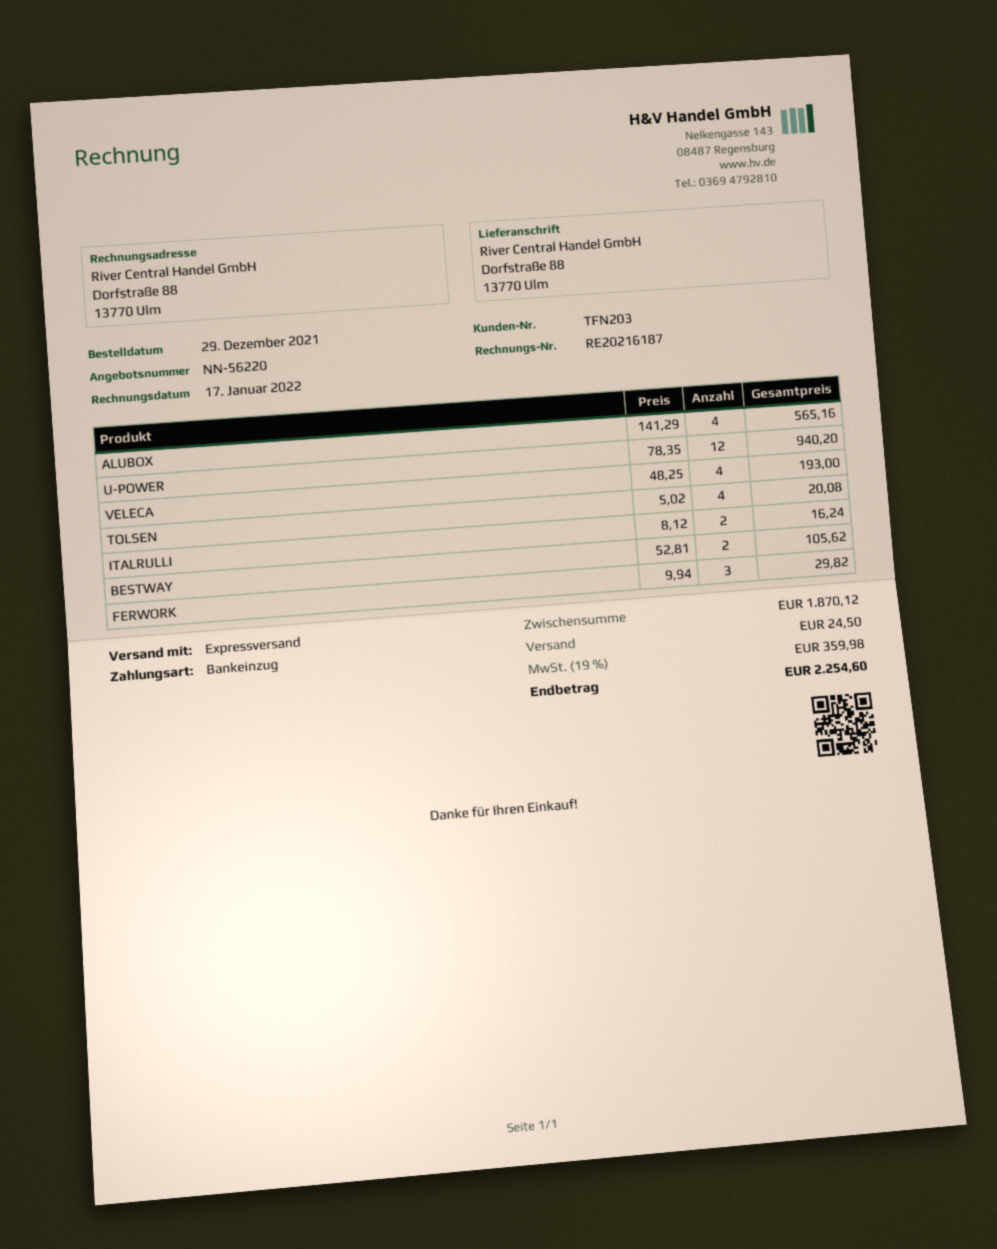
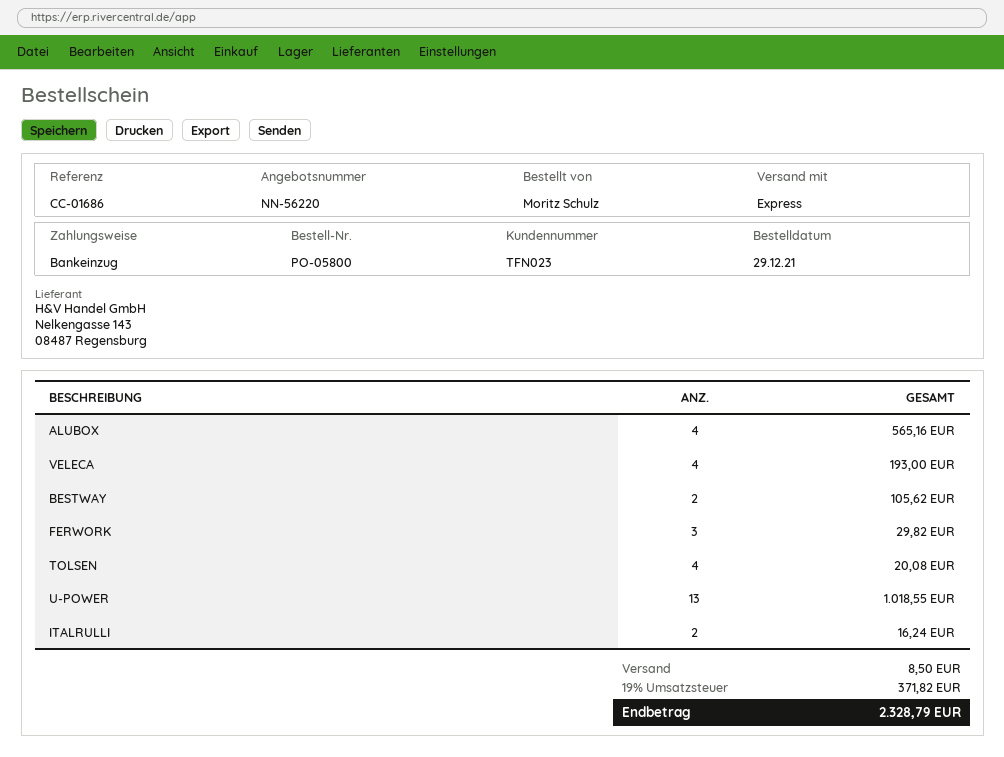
customer number: TFN203 -> TFN023
U-POWER: 12 for 940.20 -> 13 for 1018.55
shipping: 24.50 -> 8.50
tax: 19% = 359.98 -> 19% = 371.82
total: 2254.60 -> 2328.79

